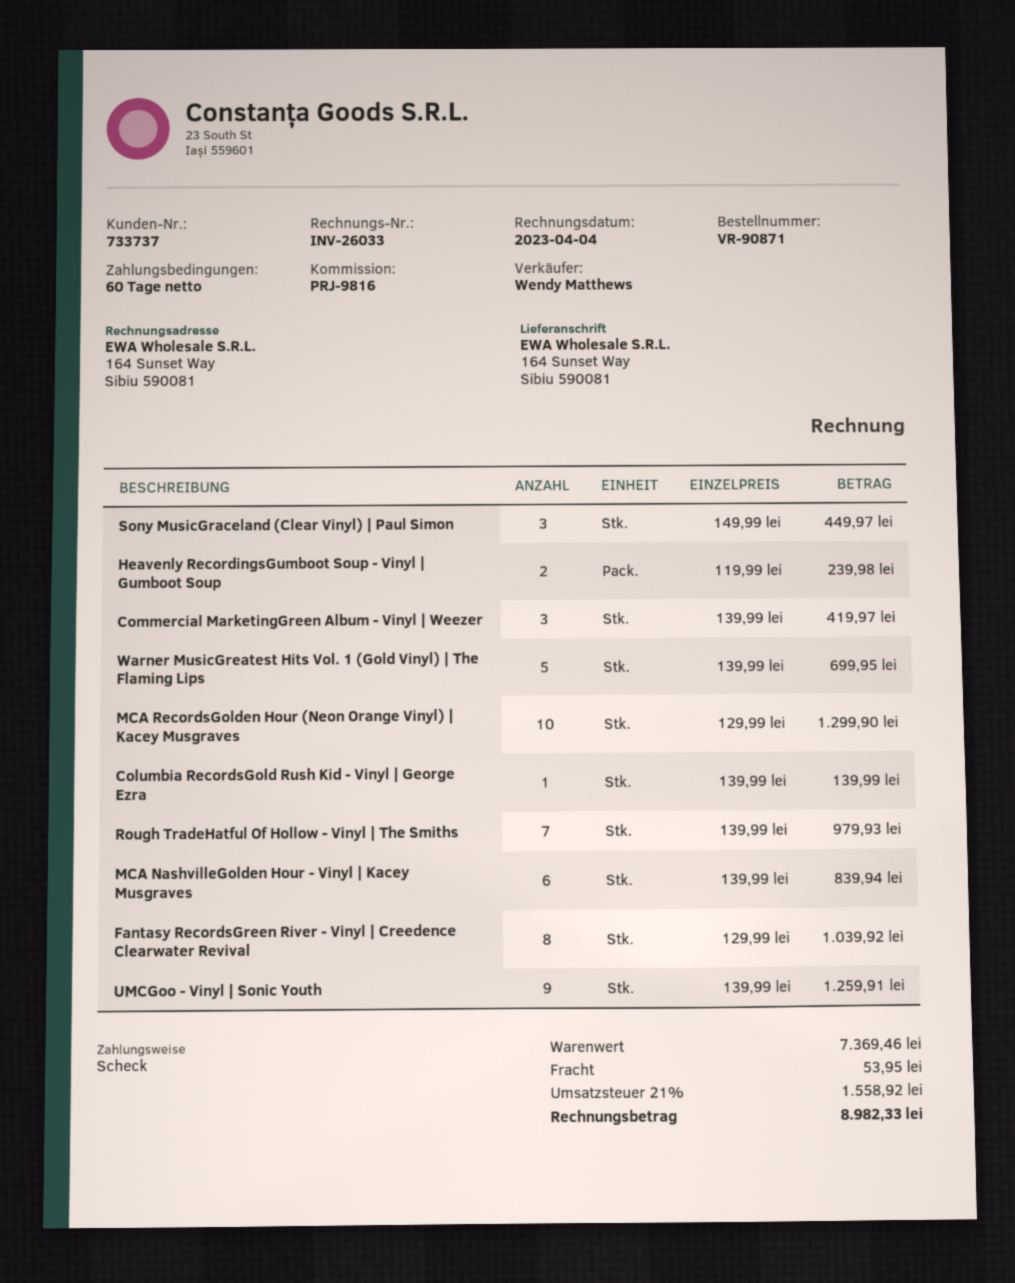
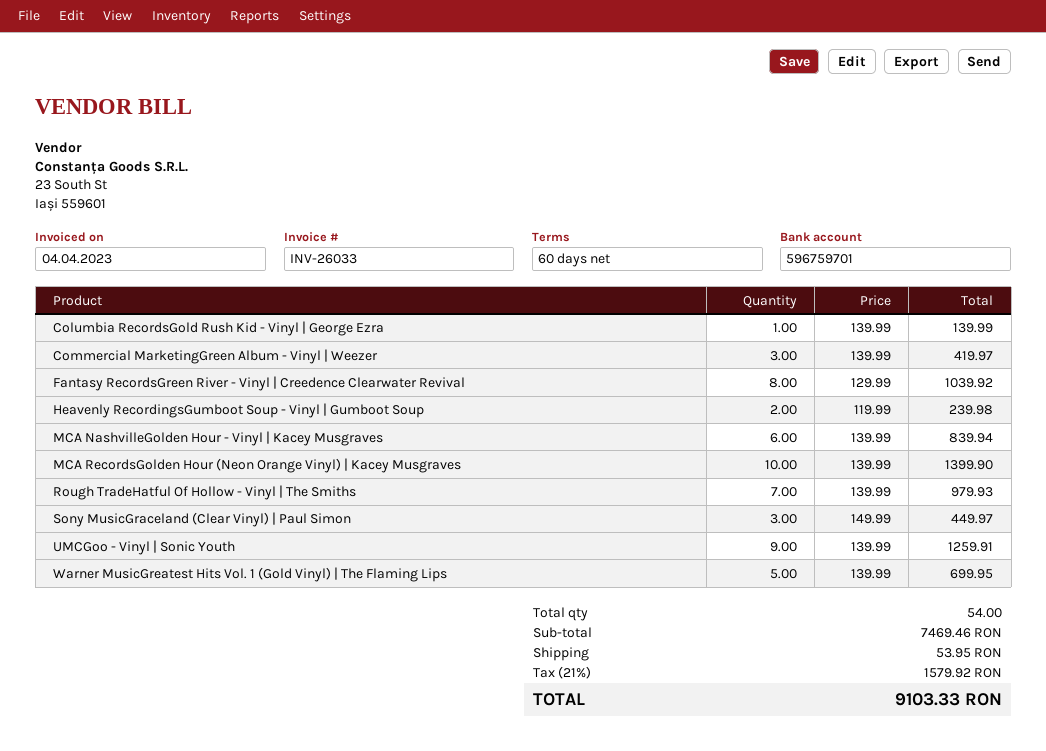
MCA RecordsGolden Hour (Neon Orange Vinyl) | Kacey Musgraves: 10 x 129.99 = 1299.90 -> 10 x 139.99 = 1399.90
subtotal: 7369.46 -> 7469.46
tax: 21% = 1558.92 -> 21% = 1579.92
total: 8982.33 -> 9103.33

